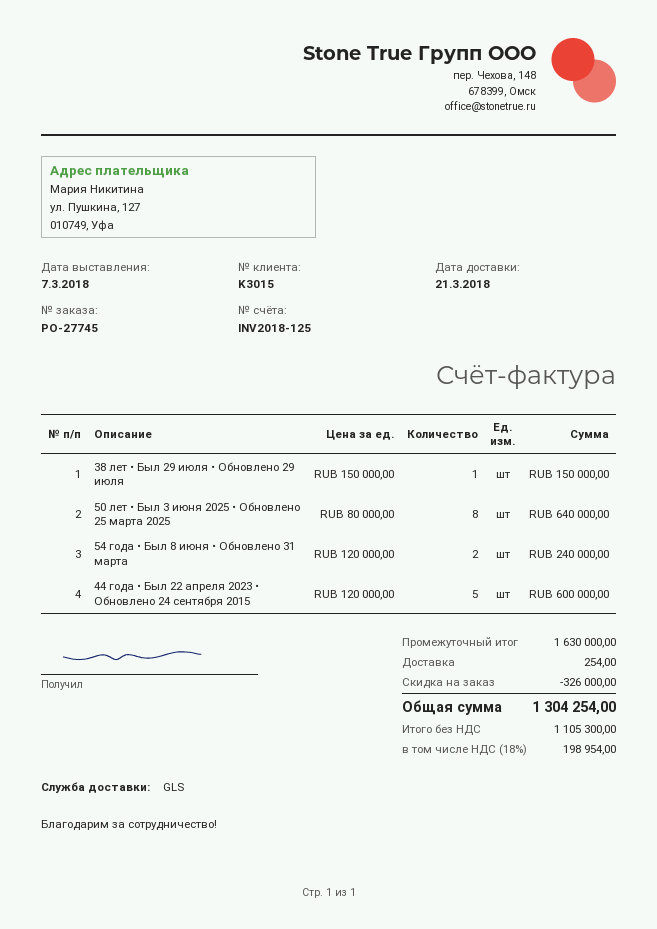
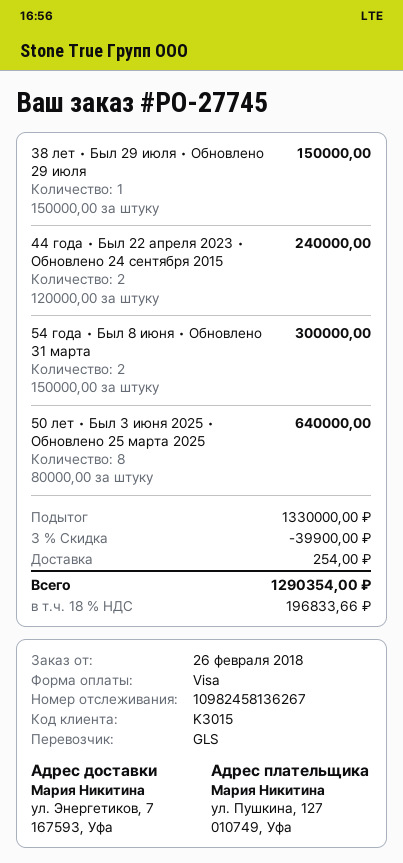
54 года • Был 8 июня • Обновлено 31 марта: 2 x 120000.00 = 240000.00 -> 2 x 150000.00 = 300000.00
44 года • Был 22 апреля 2023 • Обновлено 24 сентября 2015: 5 x 120000.00 = 600000.00 -> 2 x 120000.00 = 240000.00
subtotal: 1630000.00 -> 1330000.00
discount: 326000.00 -> 39900.00
tax: 18% = 198954.00 -> 18% = 196833.66
total: 1304254.00 -> 1290354.00

